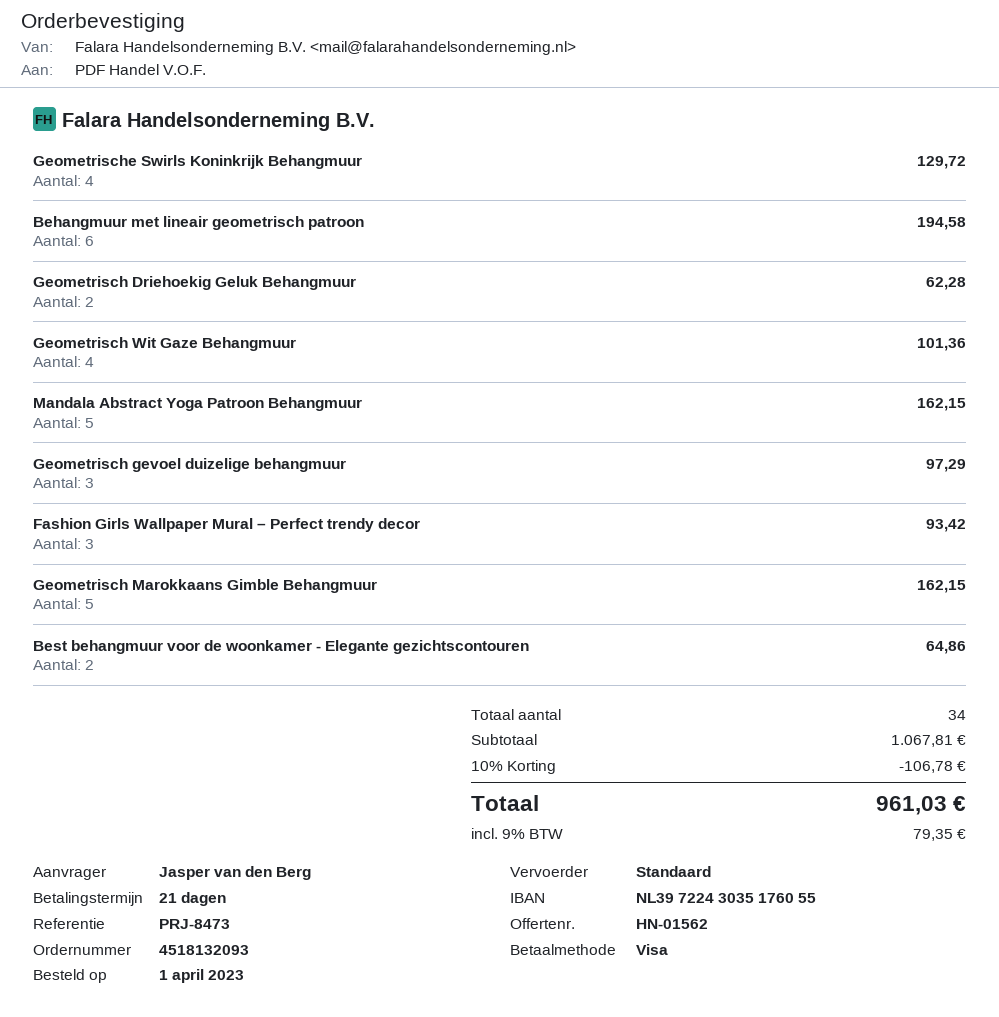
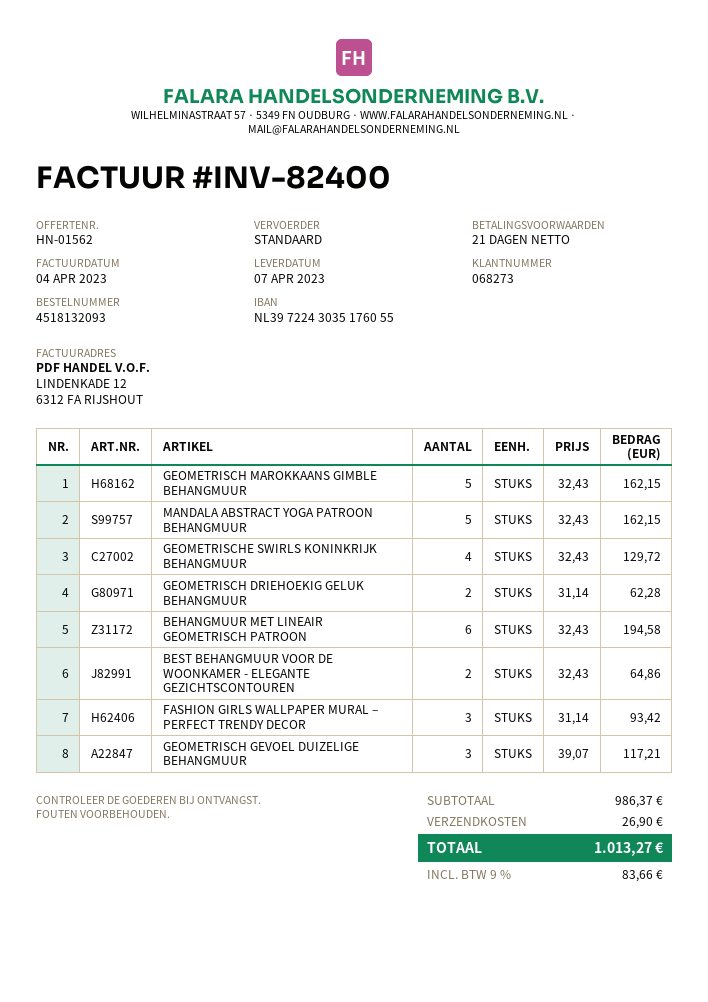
Geometrisch Wit Gaze Behangmuur: 4 for 101.36 -> none
Geometrisch gevoel duizelige behangmuur: 3 for 97.29 -> 3 for 117.21
subtotal: 1067.81 -> 986.37
discount: 10% = 106.78 -> none
shipping: none -> 26.90
tax: 9% = 79.35 -> 9% = 83.66
total: 961.03 -> 1013.27

